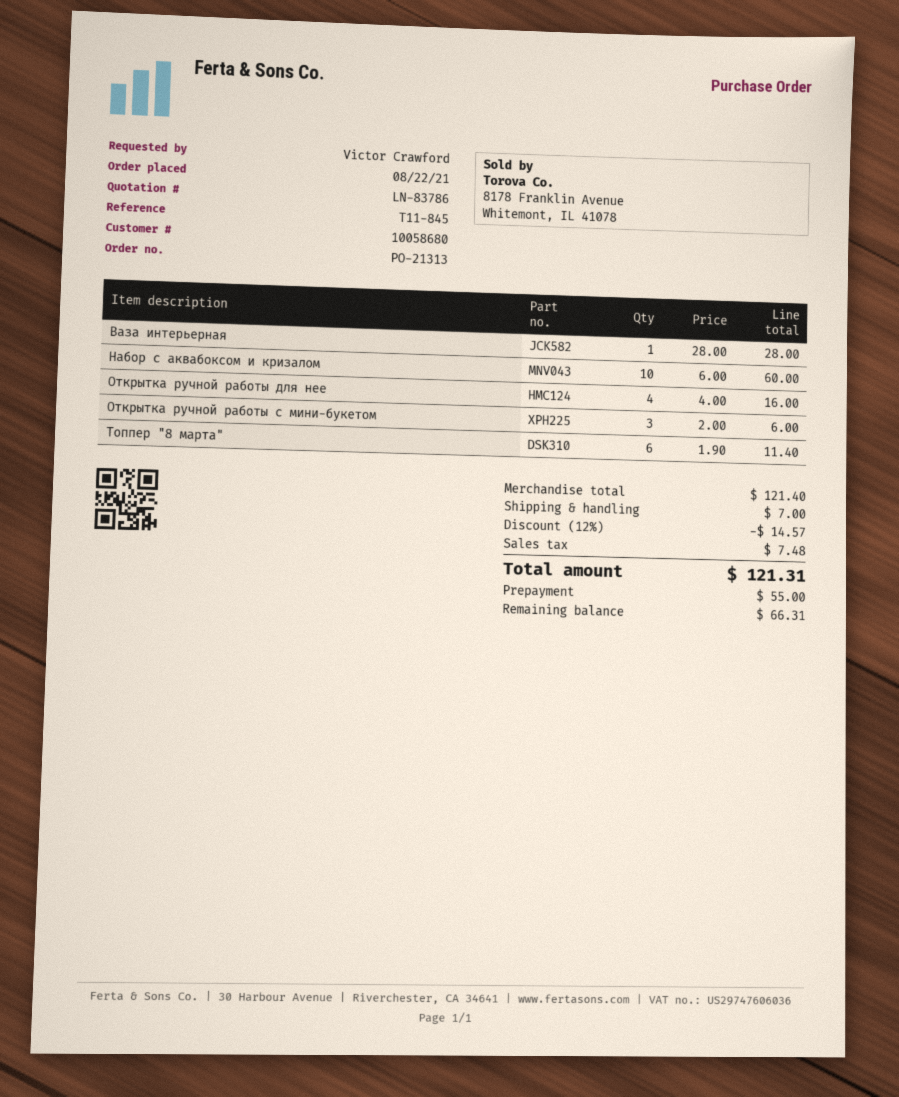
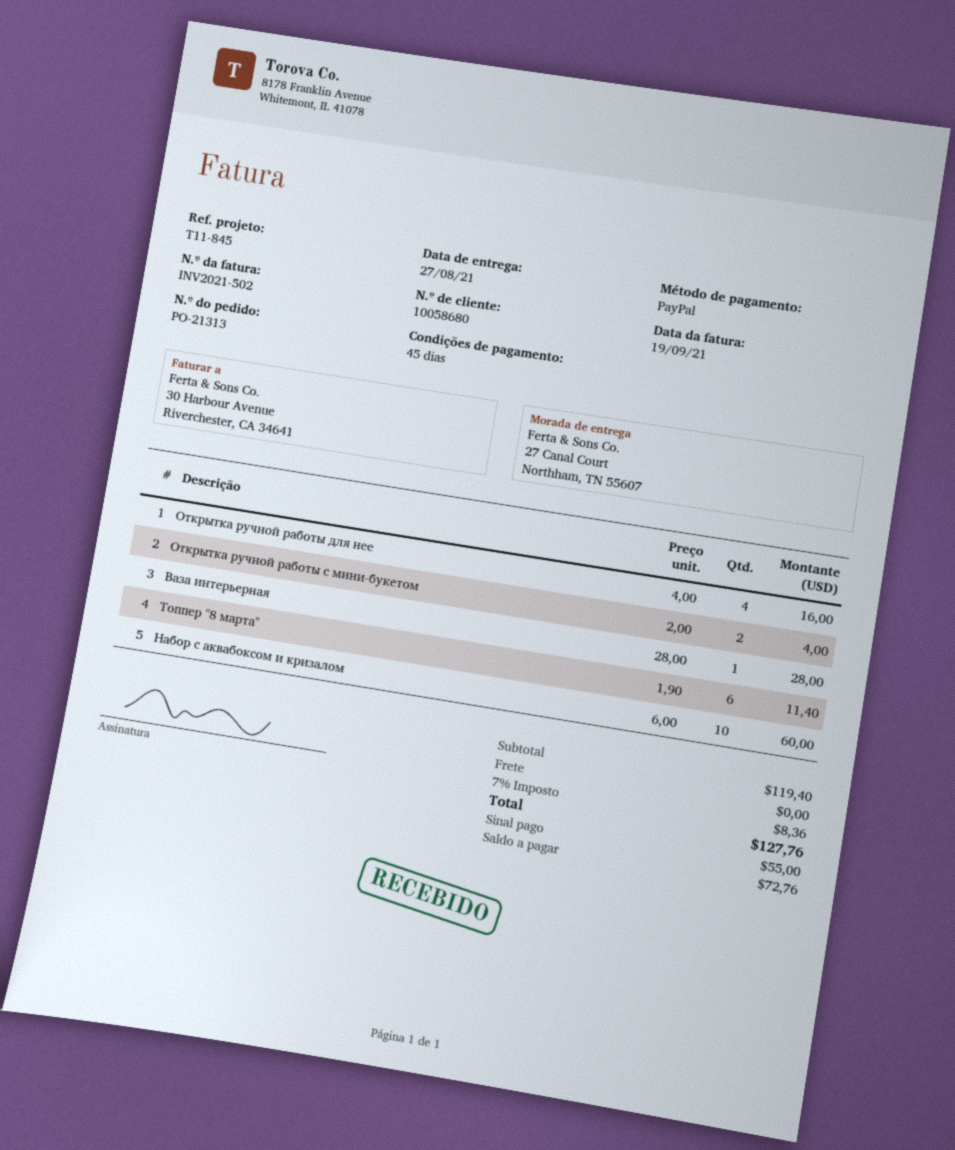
Открытка ручной работы с мини-букетом: 3 x 2.00 = 6.00 -> 2 x 2.00 = 4.00
subtotal: 121.40 -> 119.40
discount: 12% = 14.57 -> none
shipping: 7.00 -> 0.00
tax: 7.48 -> 8.36
total: 121.31 -> 127.76
balance: 66.31 -> 72.76

